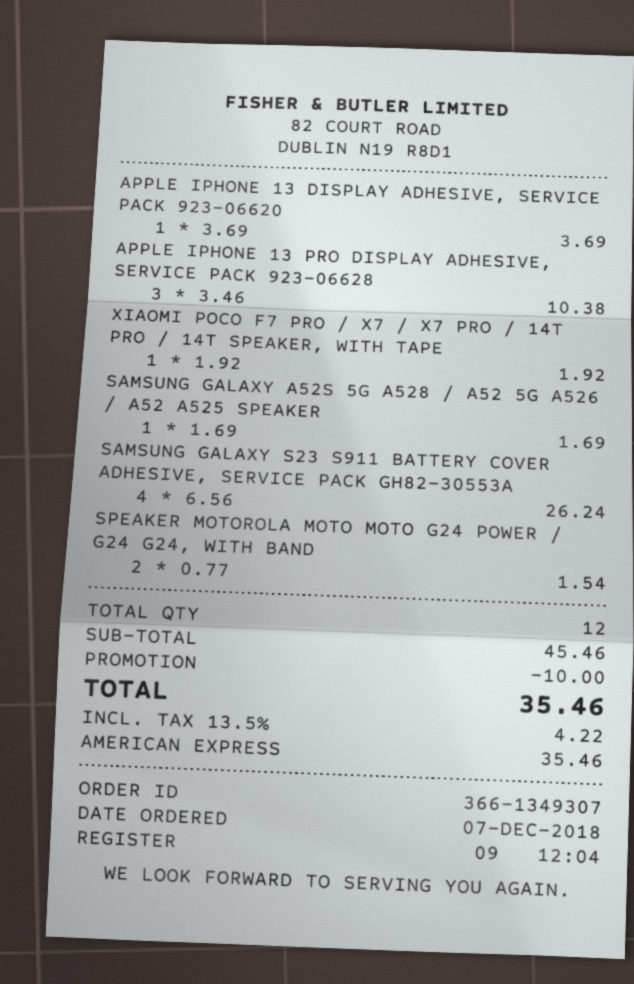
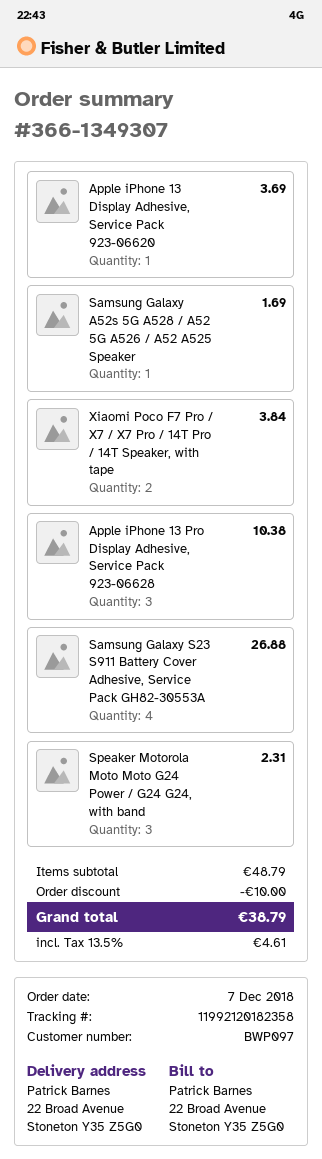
XIAOMI POCO F7 PRO / X7 / X7 PRO / 14T PRO / 14T SPEAKER, WITH TAPE: 1 for 1.92 -> 2 for 3.84
SAMSUNG GALAXY S23 S911 BATTERY COVER ADHESIVE, SERVICE PACK GH82-30553A: 4 for 26.24 -> 4 for 26.88
SPEAKER MOTOROLA MOTO MOTO G24 POWER / G24 G24, WITH BAND: 2 for 1.54 -> 3 for 2.31
subtotal: 45.46 -> 48.79
tax: 13.5% = 4.22 -> 13.5% = 4.61
total: 35.46 -> 38.79

